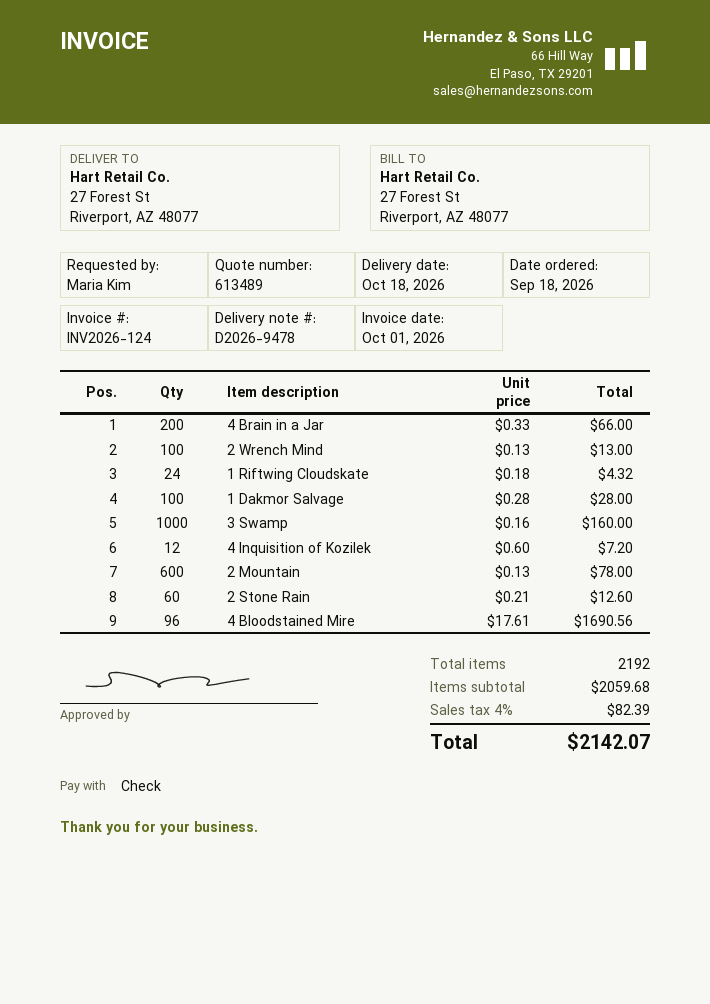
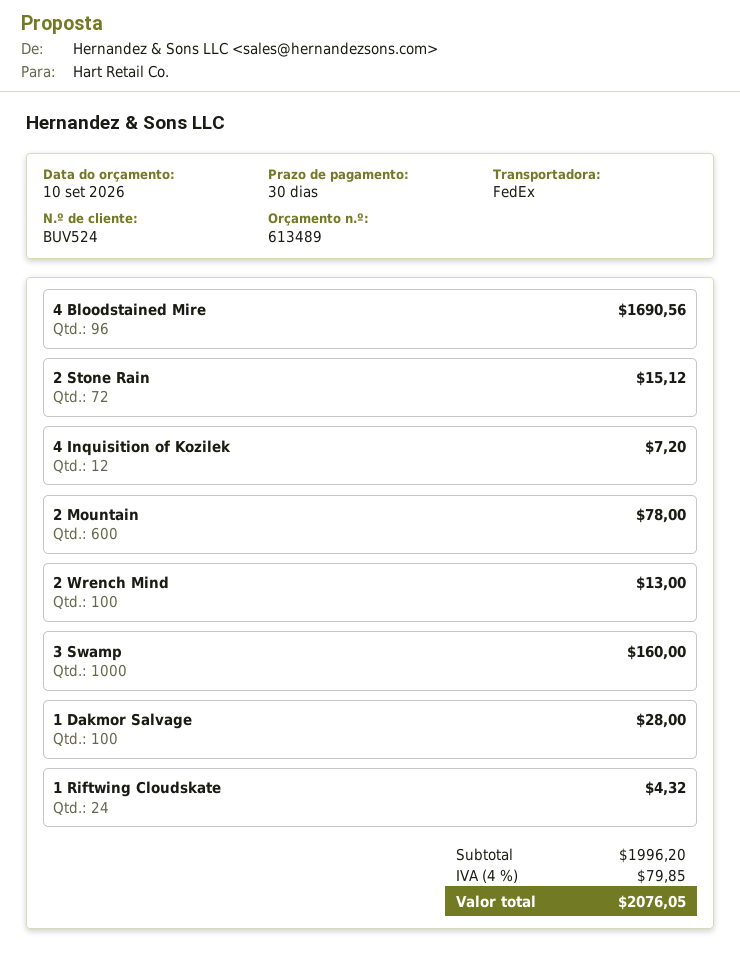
4 Brain in a Jar: 200 for 66.00 -> none
2 Stone Rain: 60 for 12.60 -> 72 for 15.12
subtotal: 2059.68 -> 1996.20
tax: 4% = 82.39 -> 4% = 79.85
total: 2142.07 -> 2076.05

